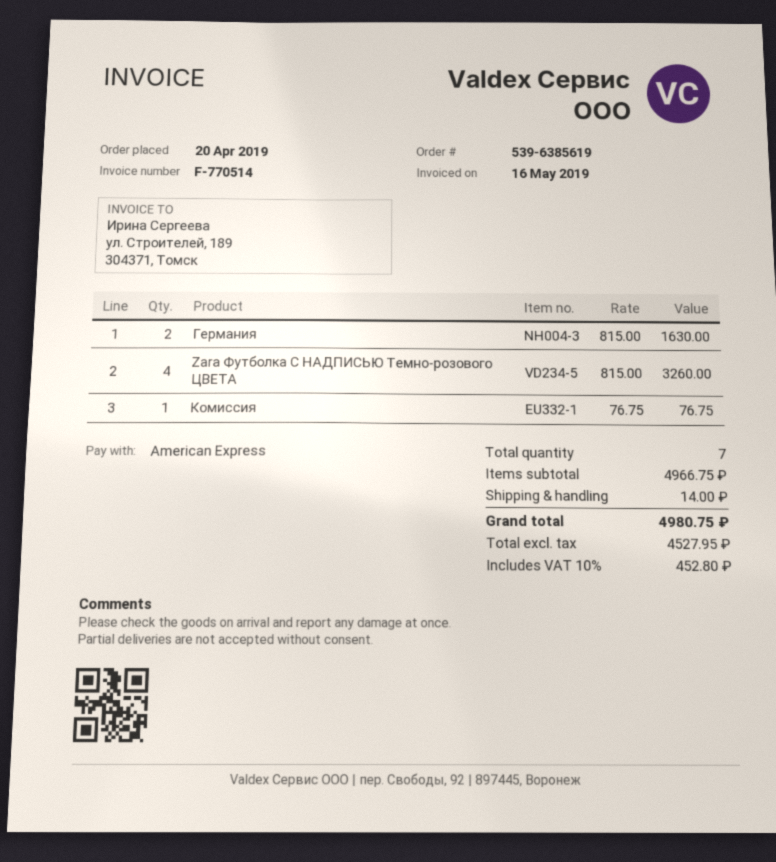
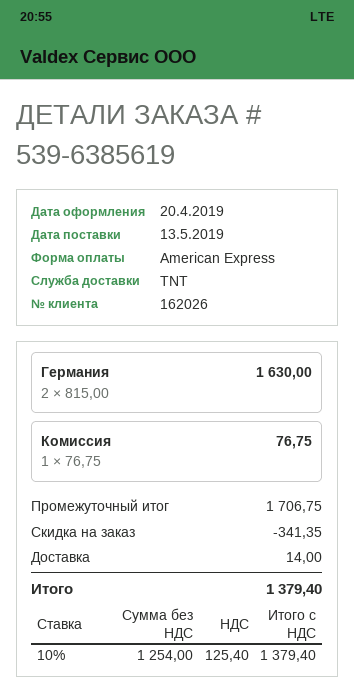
Zara Футболка С НАДПИСЬЮ Темно-розового ЦВЕТА: 4 x 815.00 = 3260.00 -> none
subtotal: 4966.75 -> 1706.75
discount: none -> 341.35
net: 4527.95 -> 1254.00
tax: 10% = 452.80 -> 10% = 125.40
total: 4980.75 -> 1379.40

